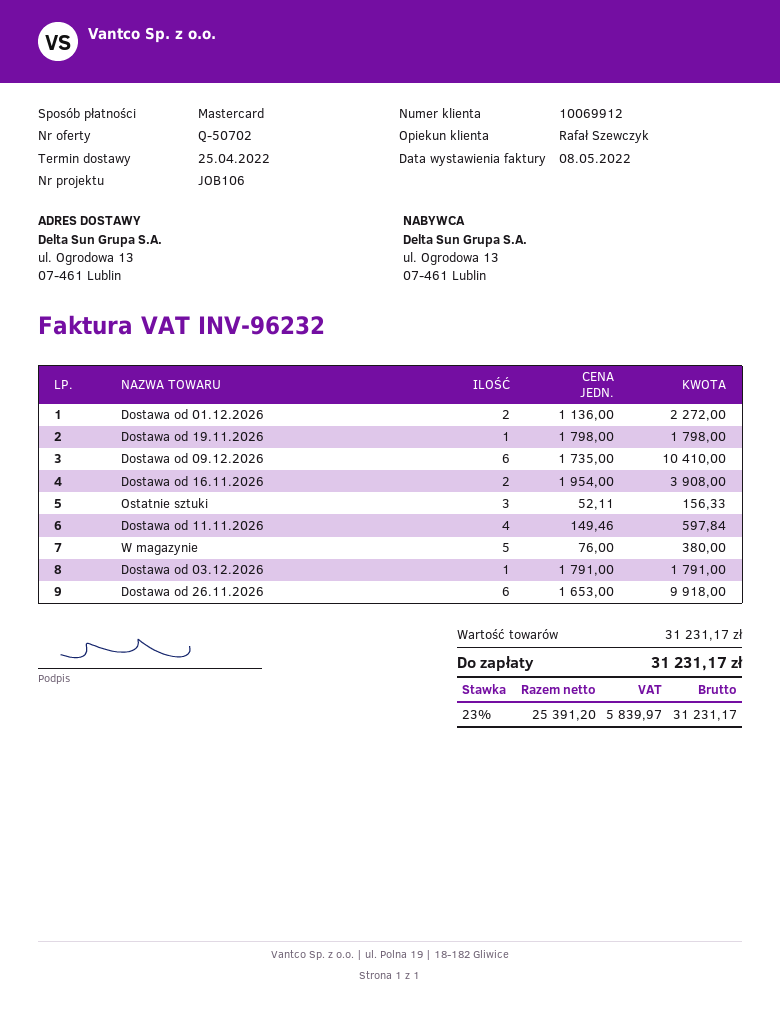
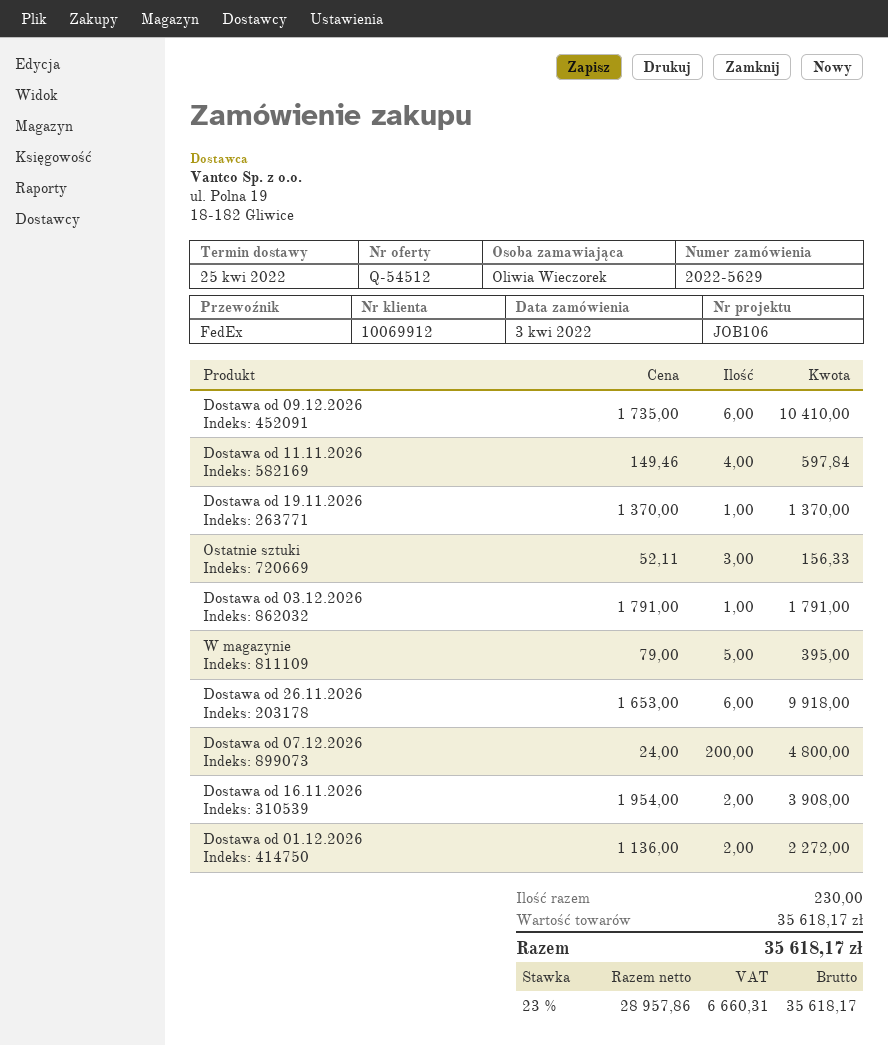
quote number: Q-50702 -> Q-54512
Dostawa od 19.11.2026: 1 x 1798.00 = 1798.00 -> 1 x 1370.00 = 1370.00
W magazynie: 5 x 76.00 = 380.00 -> 5 x 79.00 = 395.00
Dostawa od 07.12.2026: none -> 200 x 24.00 = 4800.00
subtotal: 31231.17 -> 35618.17
net: 25391.20 -> 28957.86
tax: 23% = 5839.97 -> 23% = 6660.31
total: 31231.17 -> 35618.17

